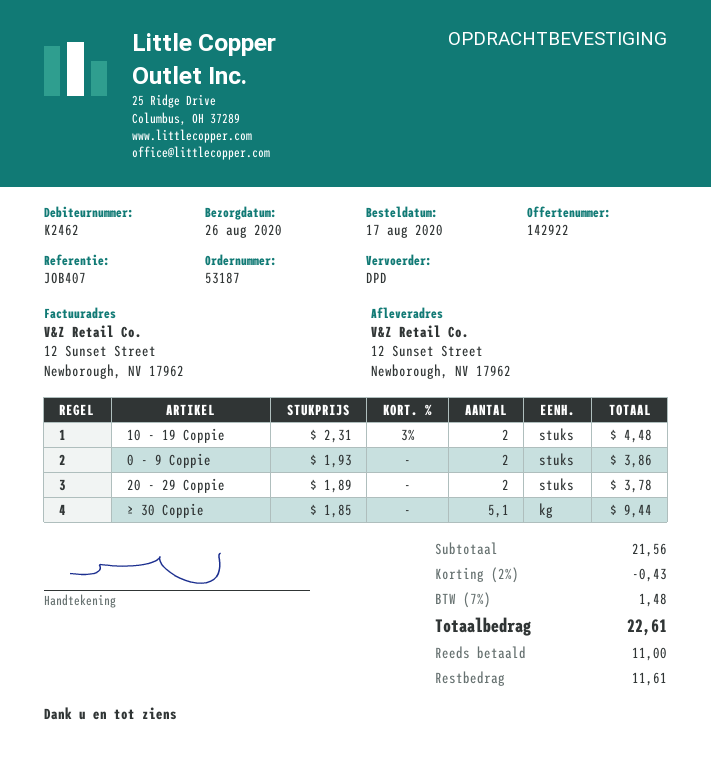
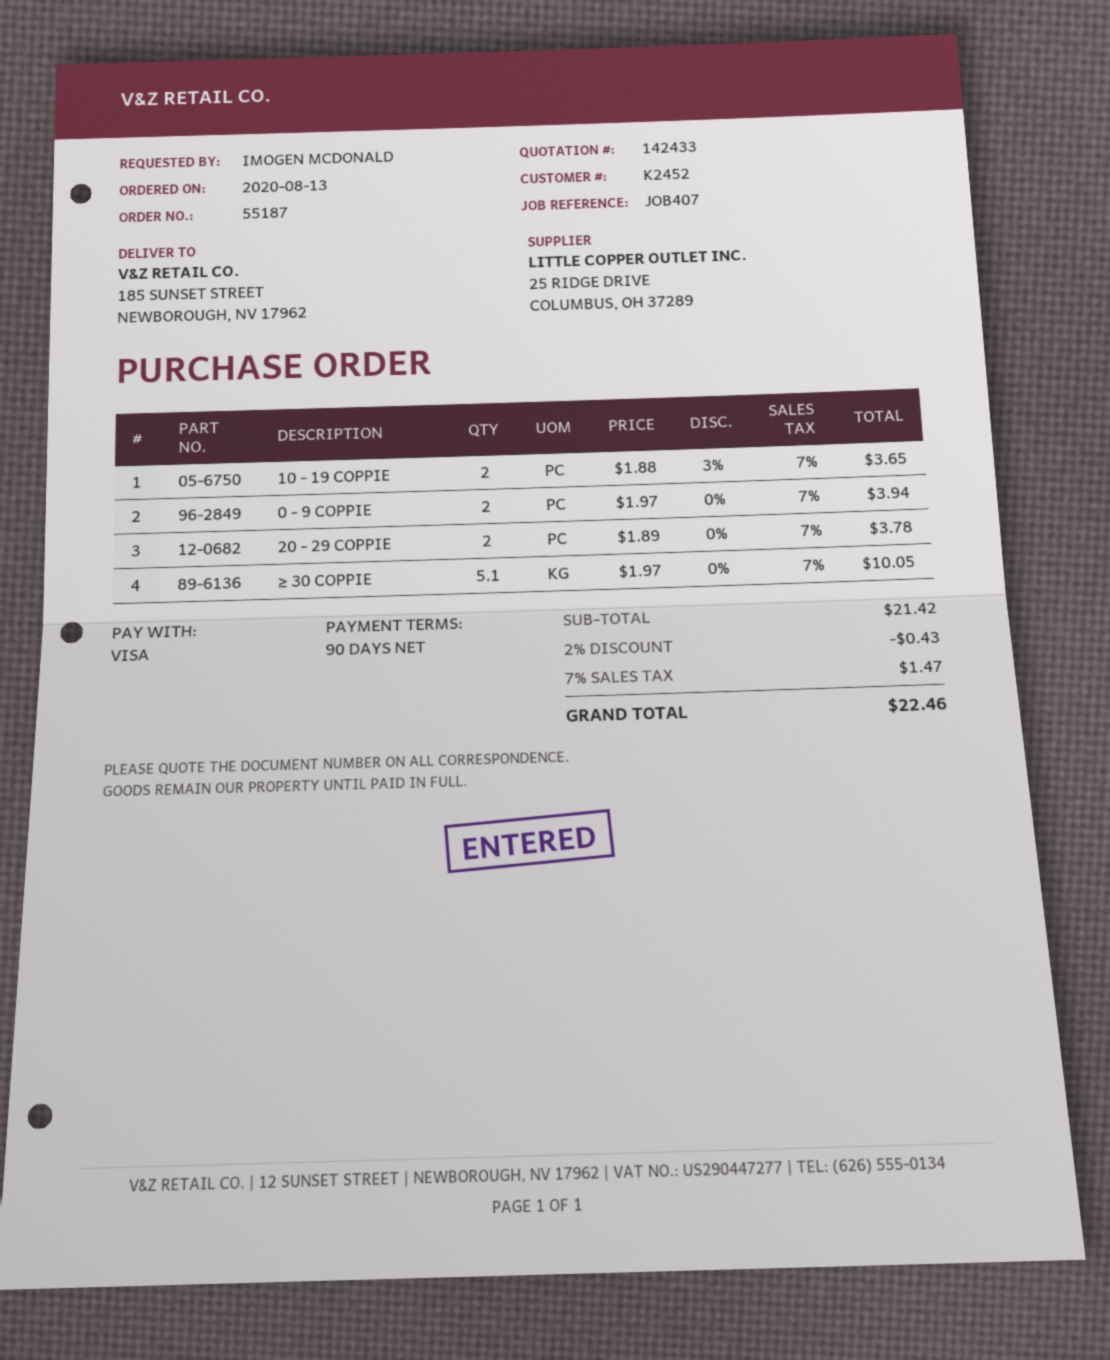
quote number: 142922 -> 142433
order number: 53187 -> 55187
order date: 2020-08-17 -> 2020-08-13
customer number: K2462 -> K2452
ship to: 12 Sunset Street, Newborough, NV 17962 -> 185 SUNSET STREET, NEWBOROUGH, NV 17962
10 - 19 Coppie: 2 x 2.31 - 3% = 4.48 -> 2 x 1.88 - 3% = 3.65
0 - 9 Coppie: 2 x 1.93 = 3.86 -> 2 x 1.97 = 3.94
≥ 30 Coppie: 5.1 x 1.85 = 9.44 -> 5.1 x 1.97 = 10.05
subtotal: 21.56 -> 21.42
tax: 7% = 1.48 -> 7% = 1.47
total: 22.61 -> 22.46

